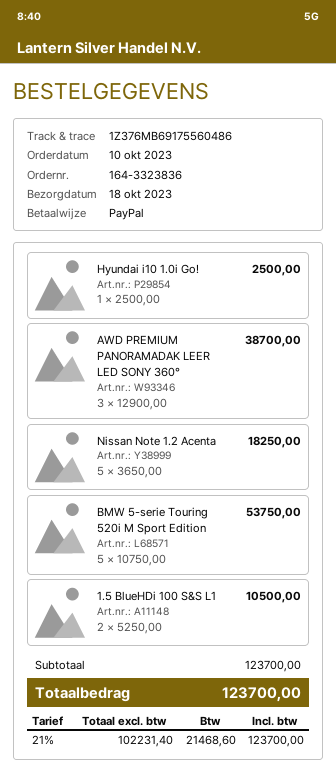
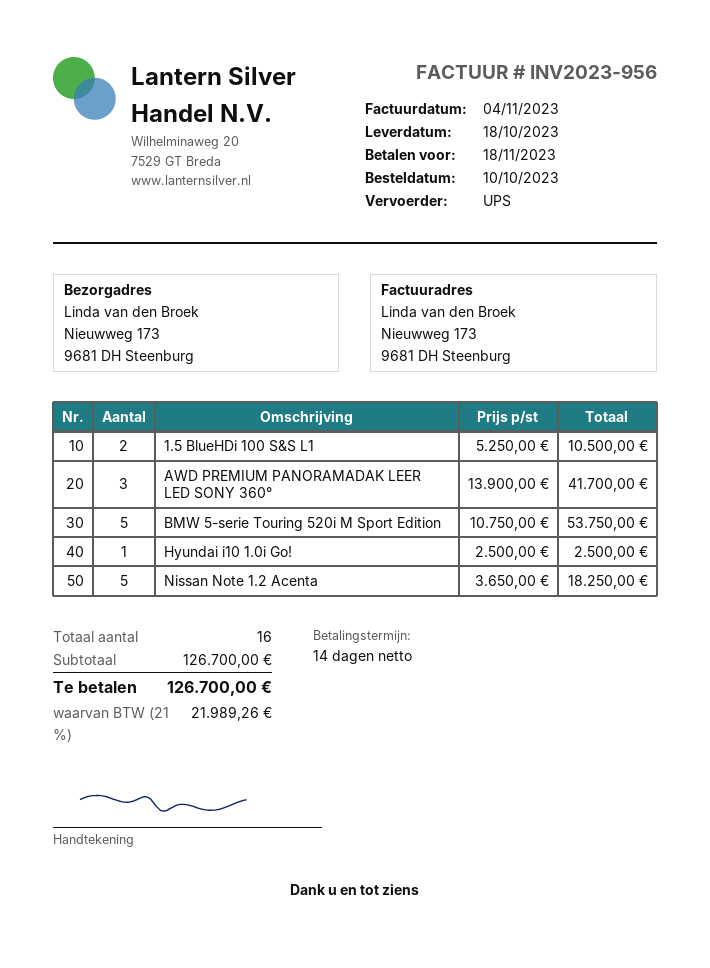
AWD PREMIUM PANORAMADAK LEER LED SONY 360°: 3 x 12900.00 = 38700.00 -> 3 x 13900.00 = 41700.00
subtotal: 123700.00 -> 126700.00
tax: 21% = 21468.60 -> 21% = 21989.26
total: 123700.00 -> 126700.00

